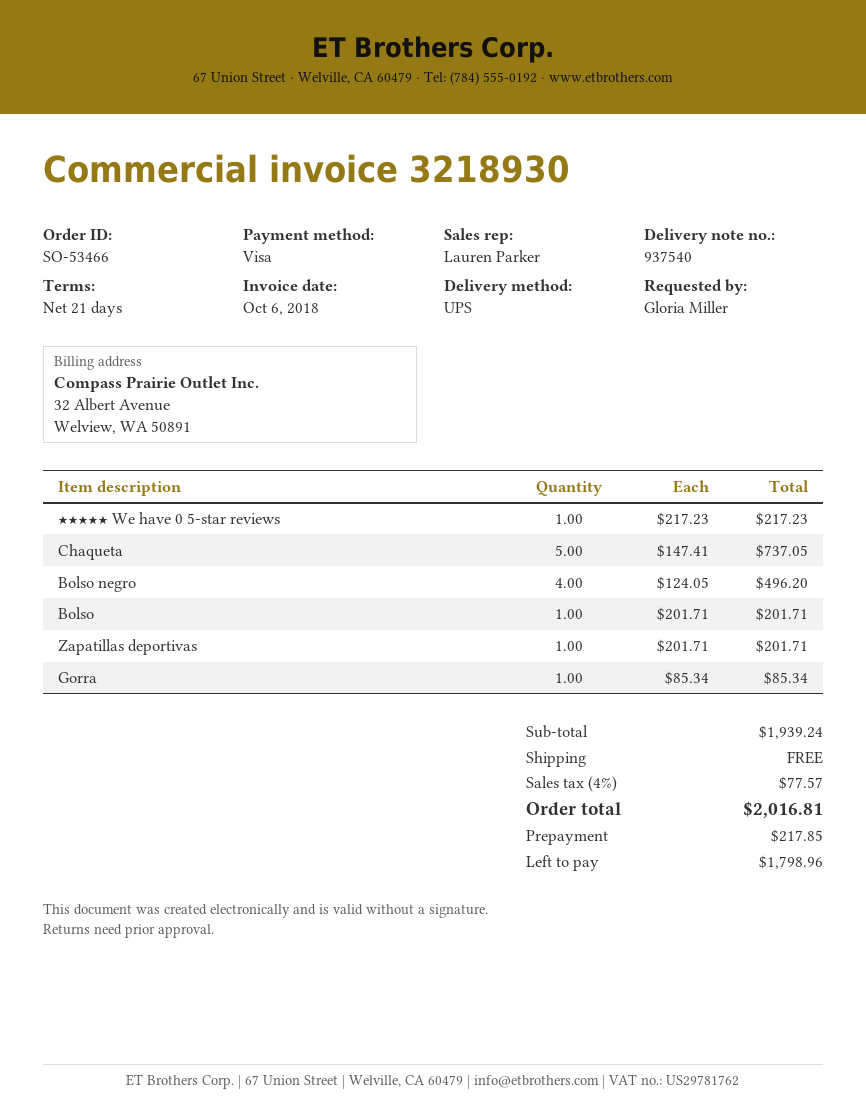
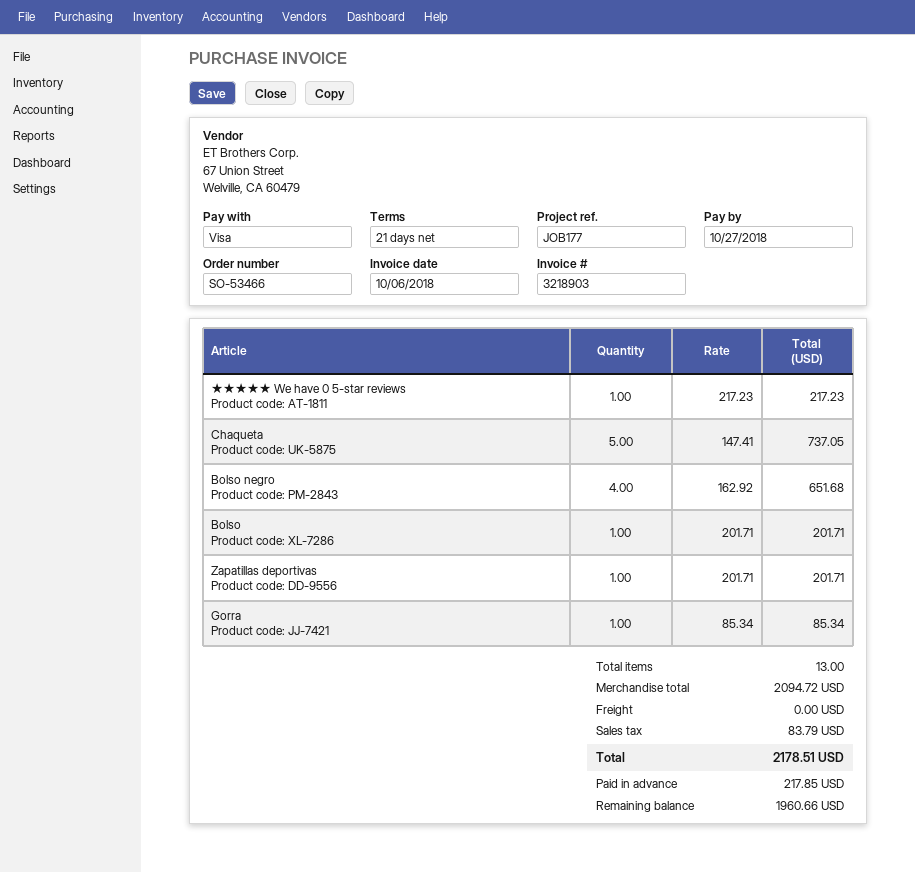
invoice number: 3218930 -> 3218903
Bolso negro: 4 x 124.05 = 496.20 -> 4 x 162.92 = 651.68
subtotal: 1939.24 -> 2094.72
tax: 77.57 -> 83.79
total: 2016.81 -> 2178.51
balance: 1798.96 -> 1960.66

